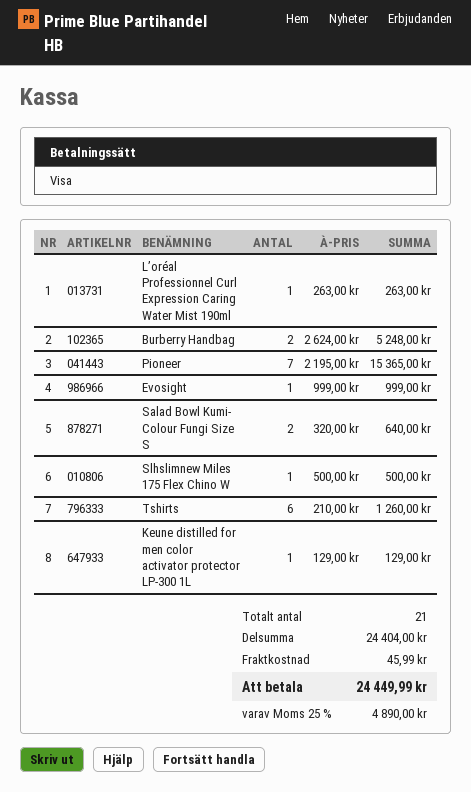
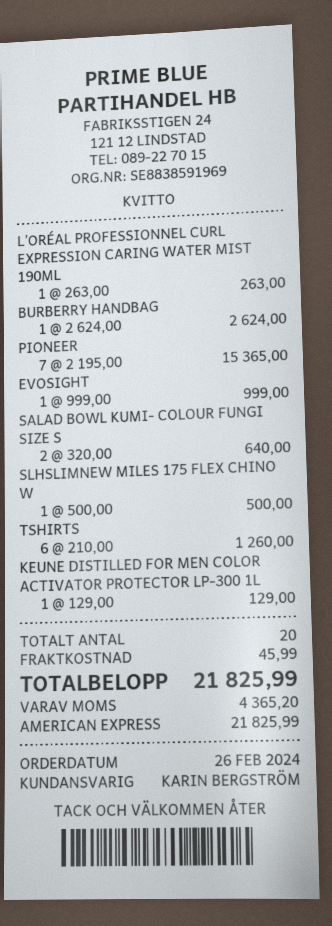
payment method: Visa -> American Express
Burberry Handbag: 2 x 2624.00 = 5248.00 -> 1 x 2624.00 = 2624.00
total quantity: 21 -> 20
tax: 4890.00 -> 4365.20
total: 24449.99 -> 21825.99

